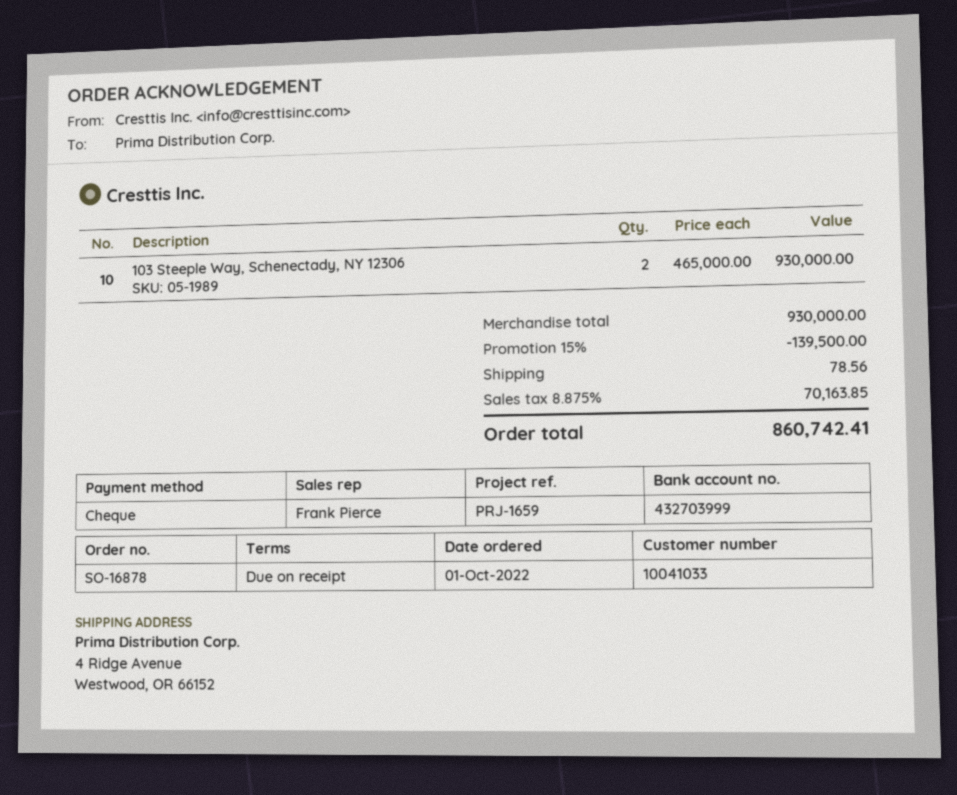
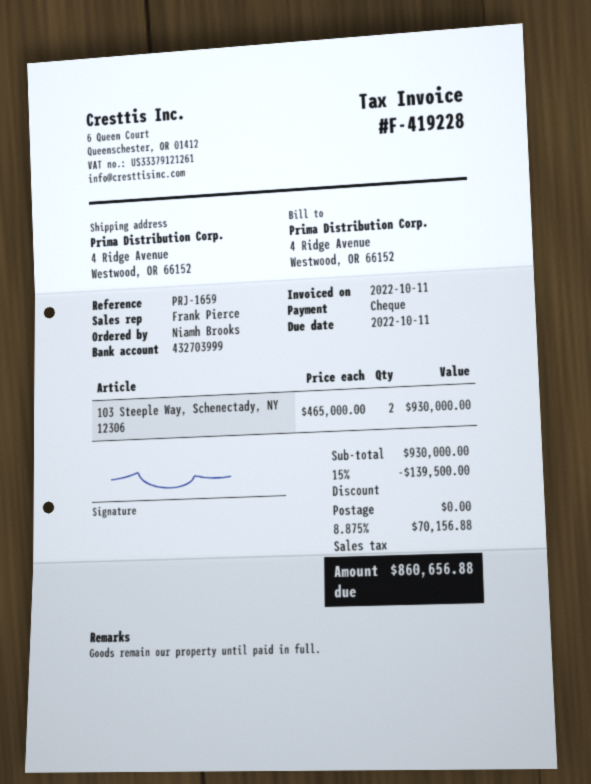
shipping: 78.56 -> 0.00
tax: 8.875% = 70163.85 -> 8.875% = 70156.88
total: 860742.41 -> 860656.88

